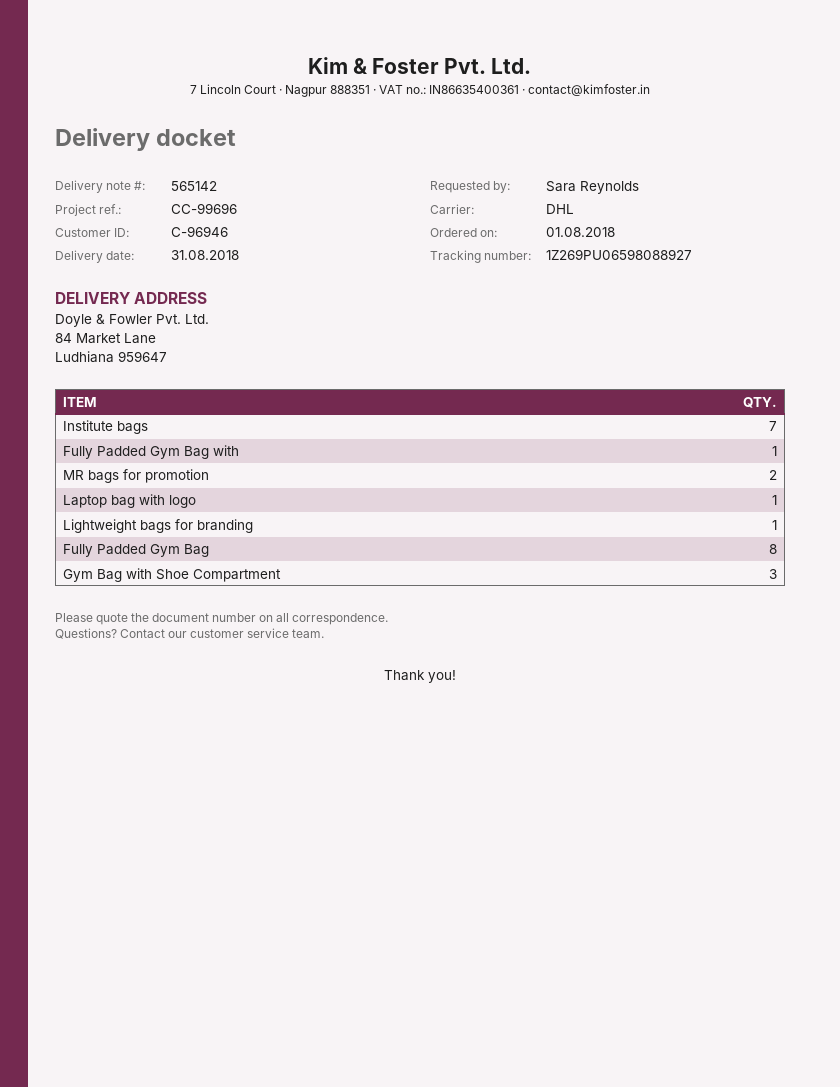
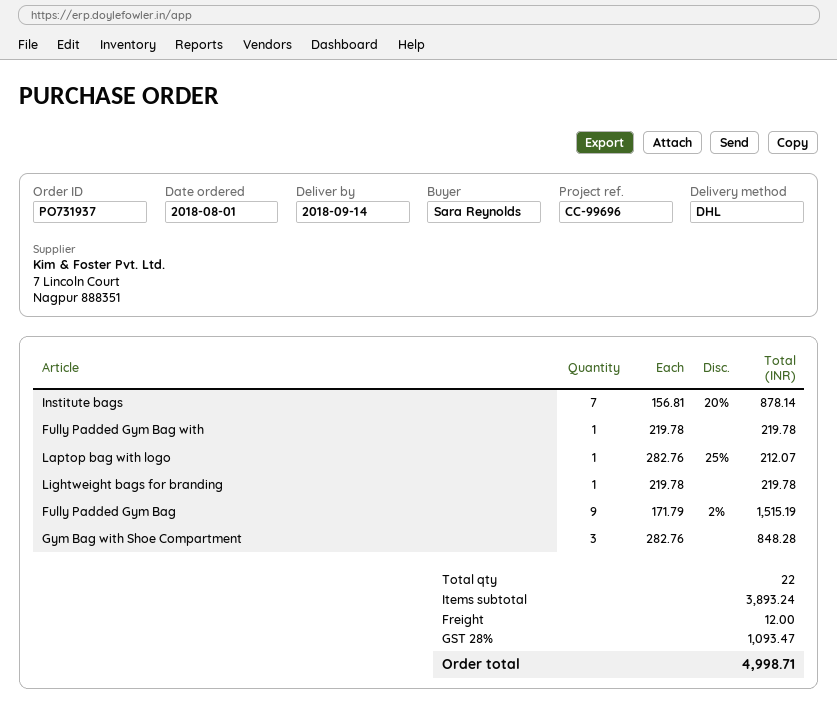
delivery date: 2018-08-31 -> 2018-09-14
MR bags for promotion: 2 -> none
Fully Padded Gym Bag: 8 -> 9

